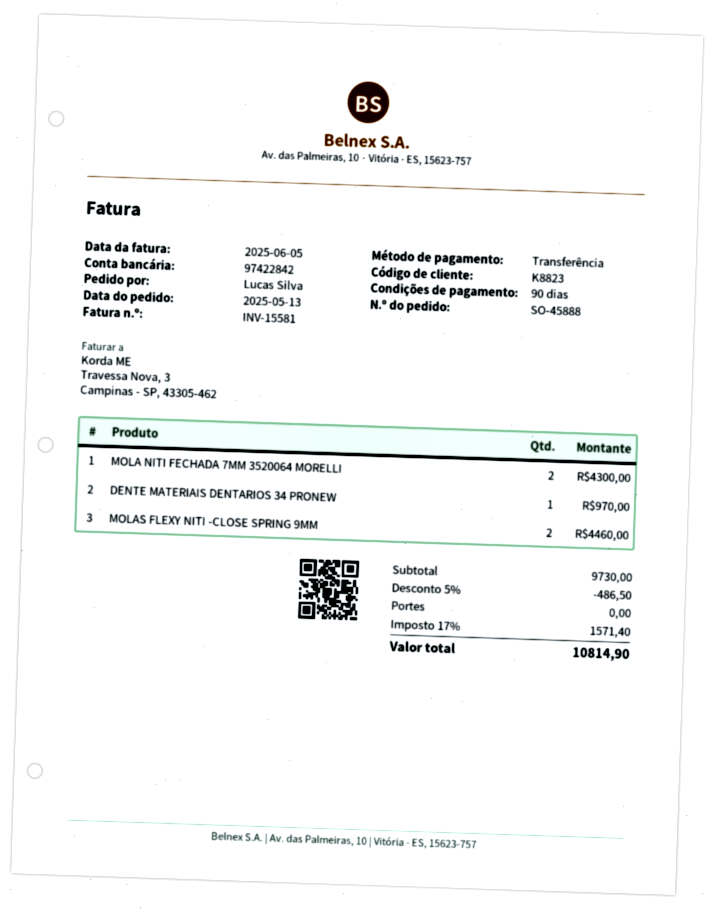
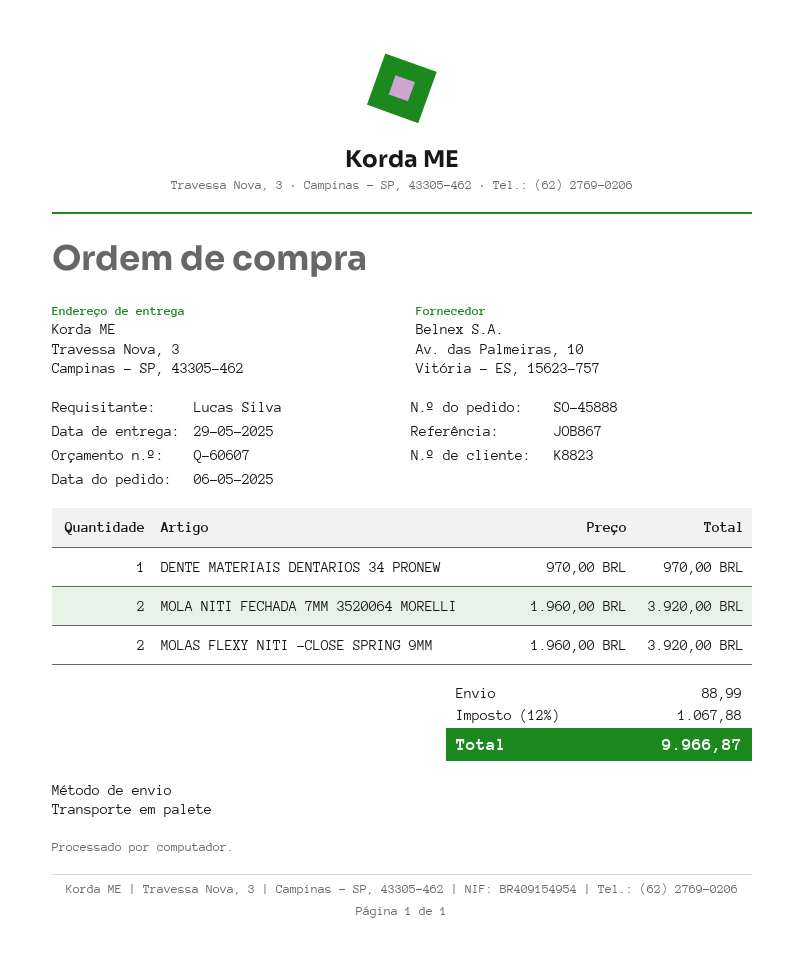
order date: 2025-05-13 -> 2025-05-06
MOLA NITI FECHADA 7MM 3520064 MORELLI: 2 for 4300.00 -> 2 for 3920.00
MOLAS FLEXY NITI -CLOSE SPRING 9MM: 2 for 4460.00 -> 2 for 3920.00
discount: 5% = 486.50 -> none
shipping: 0.00 -> 88.99
tax: 17% = 1571.40 -> 12% = 1067.88
total: 10814.90 -> 9966.87

